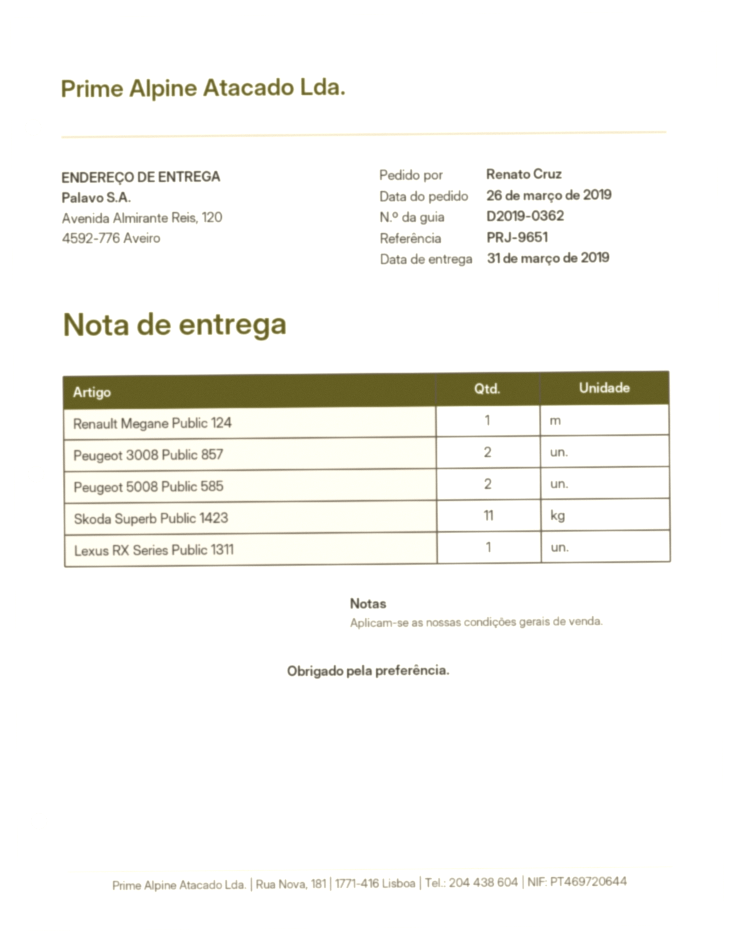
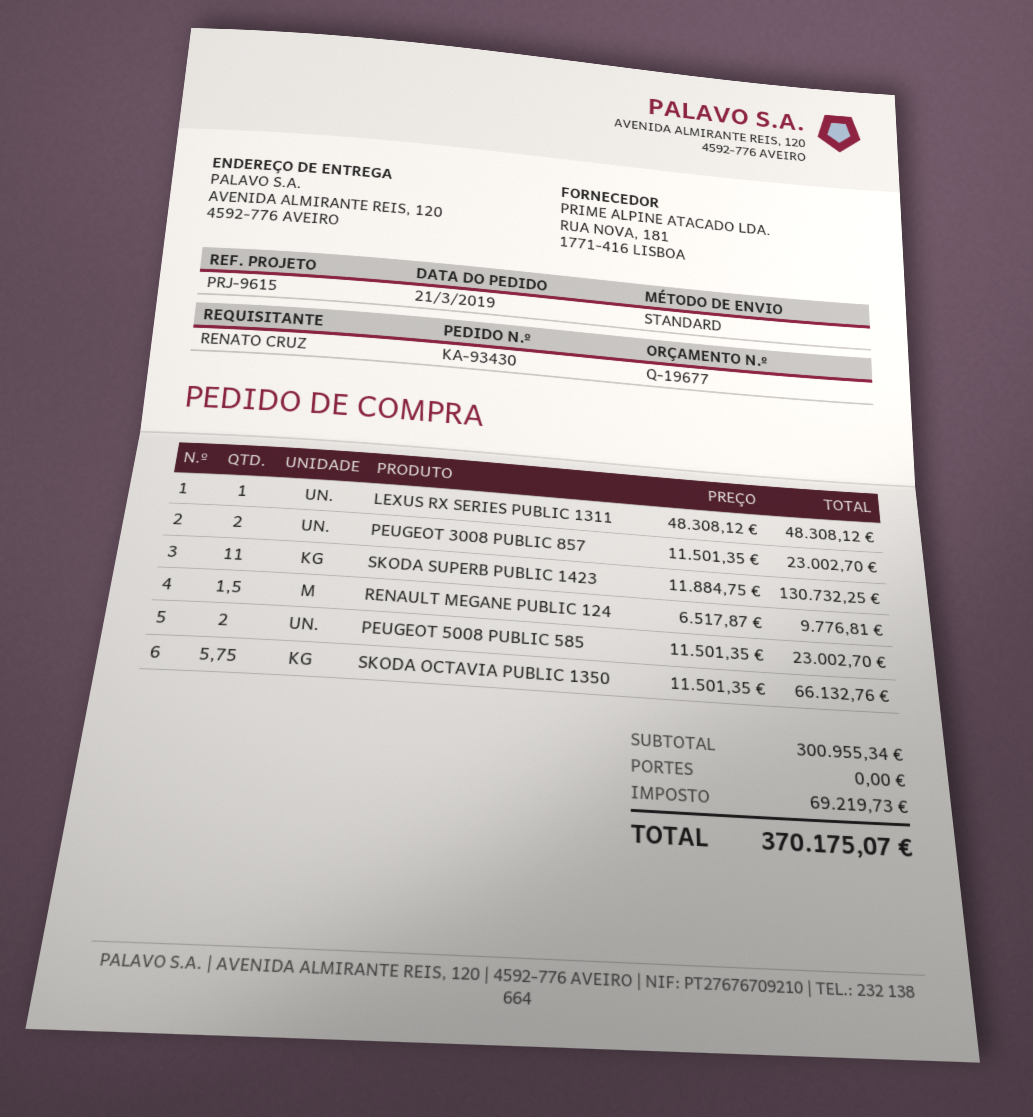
order date: 2019-03-26 -> 2019-03-21
reference: PRJ-9651 -> PRJ-9615
Renault Megane Public 124: 1 -> 1.5
SKODA OCTAVIA PUBLIC 1350: none -> 5.75

